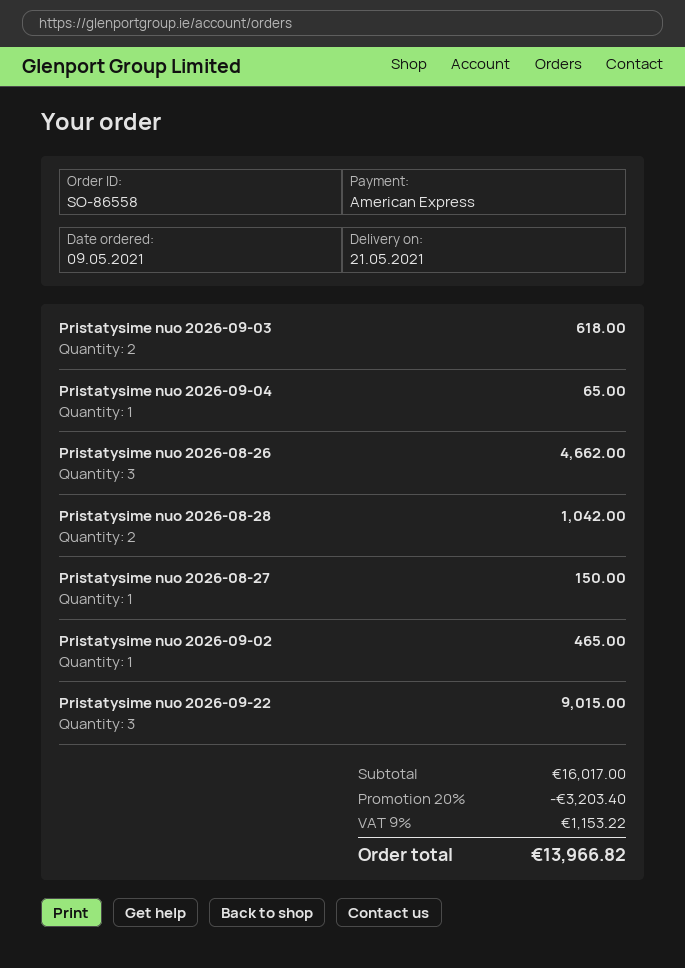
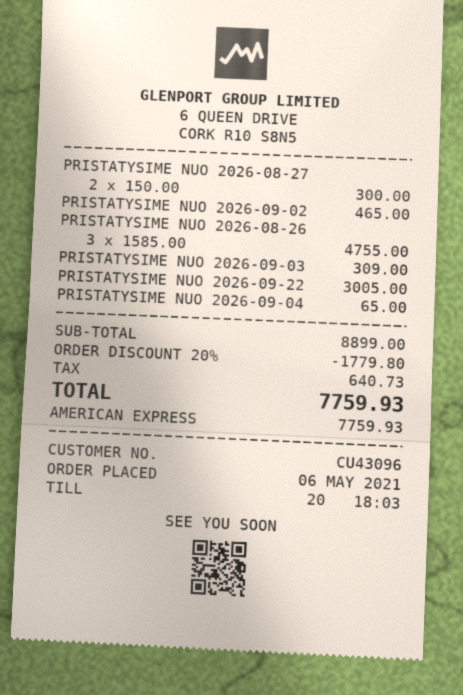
order date: 2021-05-09 -> 2021-05-06
Pristatysime nuo 2026‑09‑03: 2 for 618.00 -> 1 for 309.00
Pristatysime nuo 2026‑08‑26: 3 for 4662.00 -> 3 for 4755.00
Pristatysime nuo 2026‑08‑28: 2 for 1042.00 -> none
Pristatysime nuo 2026‑08‑27: 1 for 150.00 -> 2 for 300.00
Pristatysime nuo 2026‑09‑22: 3 for 9015.00 -> 1 for 3005.00
subtotal: 16017.00 -> 8899.00
discount: 20% = 3203.40 -> 20% = 1779.80
tax: 1153.22 -> 640.73
total: 13966.82 -> 7759.93

